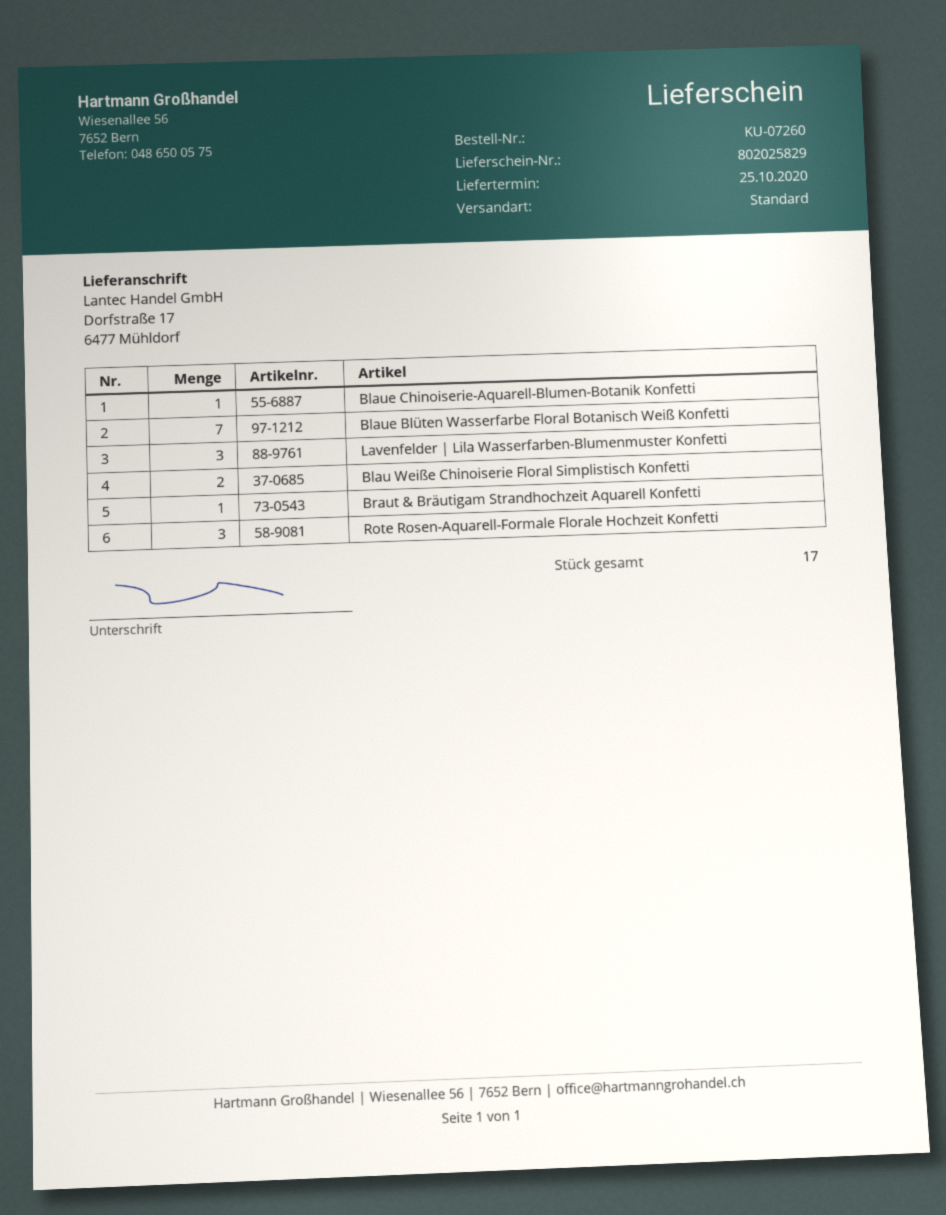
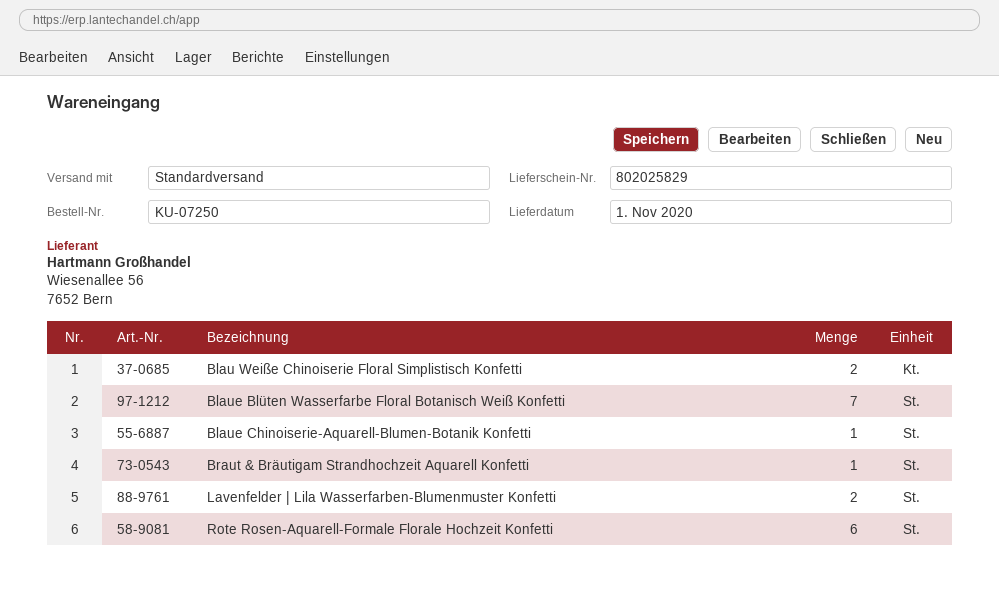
order number: KU-07260 -> KU-07250
delivery date: 2020-10-25 -> 2020-11-01
Lavenfelder | Lila Wasserfarben-Blumenmuster Konfetti: 3 -> 2
Rote Rosen-Aquarell-Formale Florale Hochzeit Konfetti: 3 -> 6

